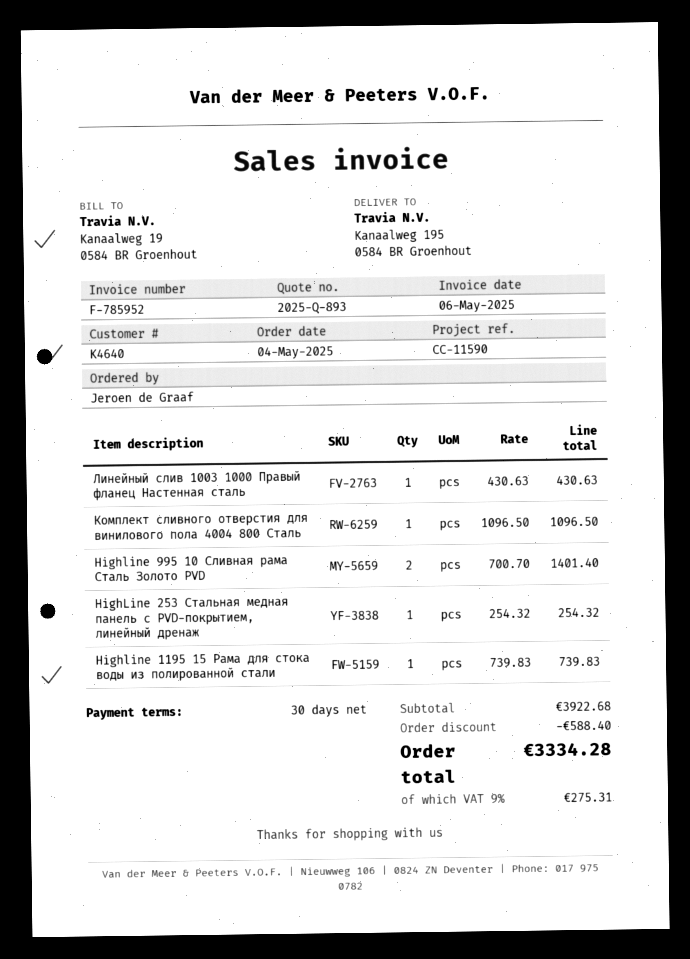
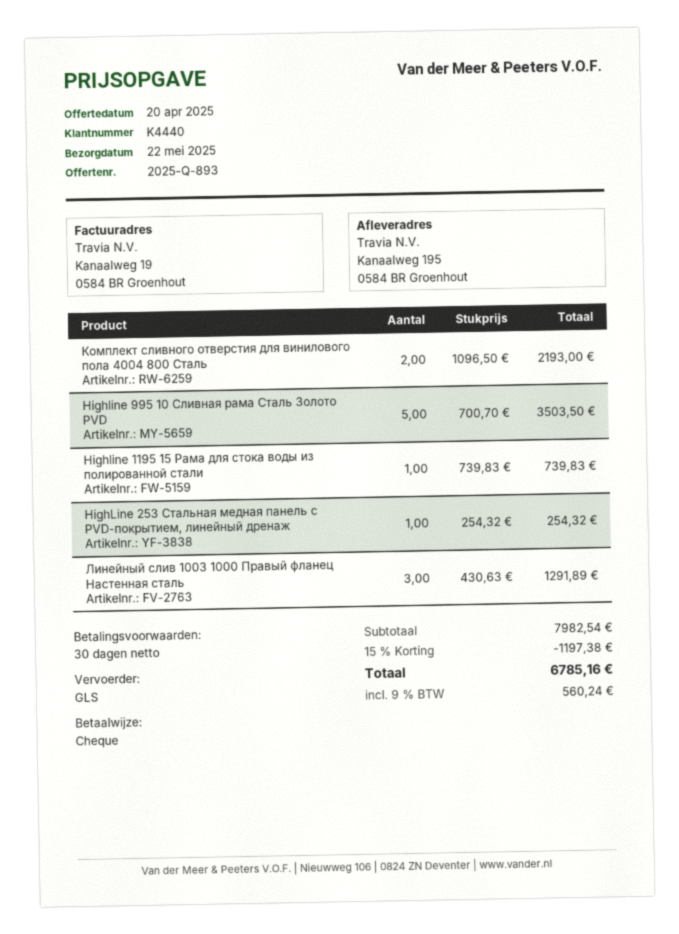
customer number: K4640 -> K4440
Линейный слив 1003 1000 Правый фланец Настенная сталь: 1 x 430.63 = 430.63 -> 3 x 430.63 = 1291.89
Комплект сливного отверстия для винилового пола 4004 800 Сталь: 1 x 1096.50 = 1096.50 -> 2 x 1096.50 = 2193.00
Highline 995 10 Сливная рама Сталь Золото PVD: 2 x 700.70 = 1401.40 -> 5 x 700.70 = 3503.50
subtotal: 3922.68 -> 7982.54
discount: 588.40 -> 1197.38
tax: 9% = 275.31 -> 9% = 560.24
total: 3334.28 -> 6785.16

